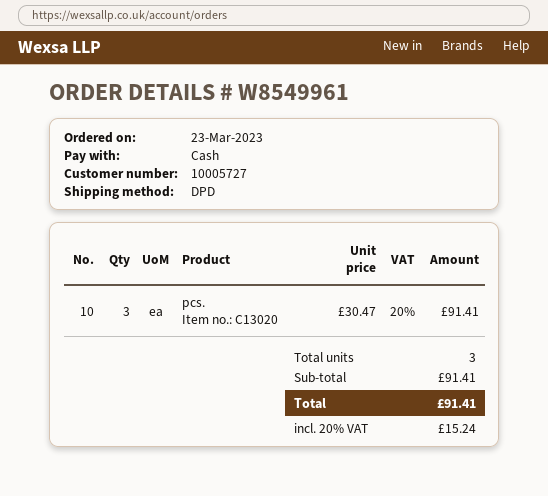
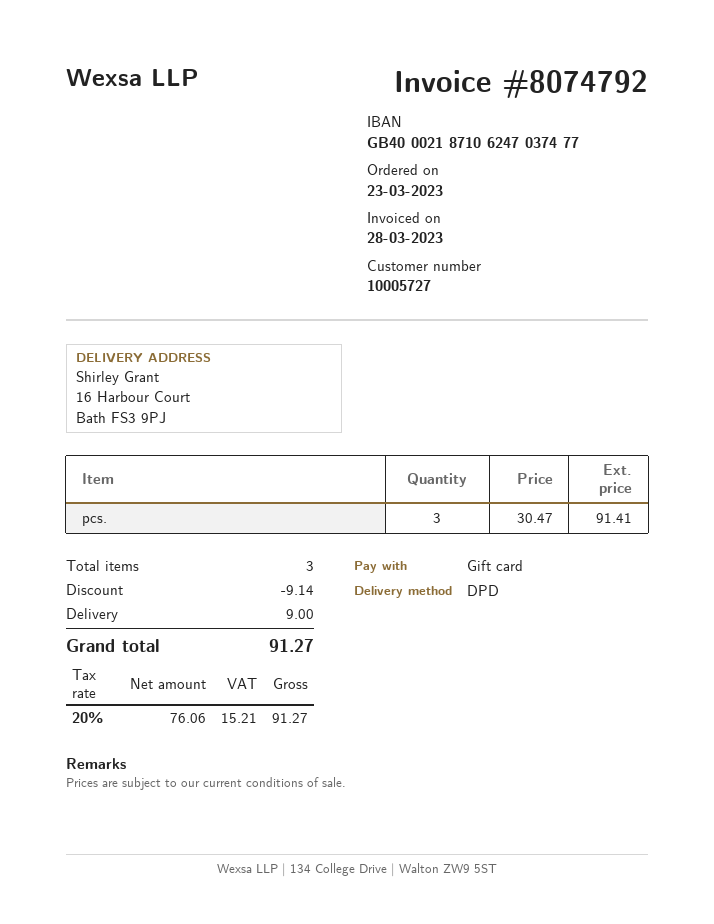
payment method: cash -> gift card
discount: none -> 9.14
shipping: none -> 9.00
tax: 20% = 15.24 -> 20% = 15.21
total: 91.41 -> 91.27

